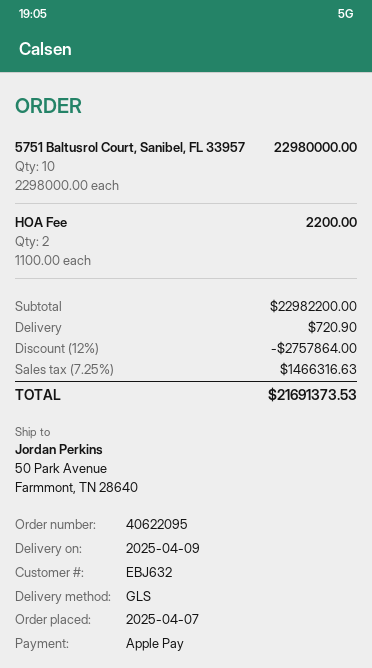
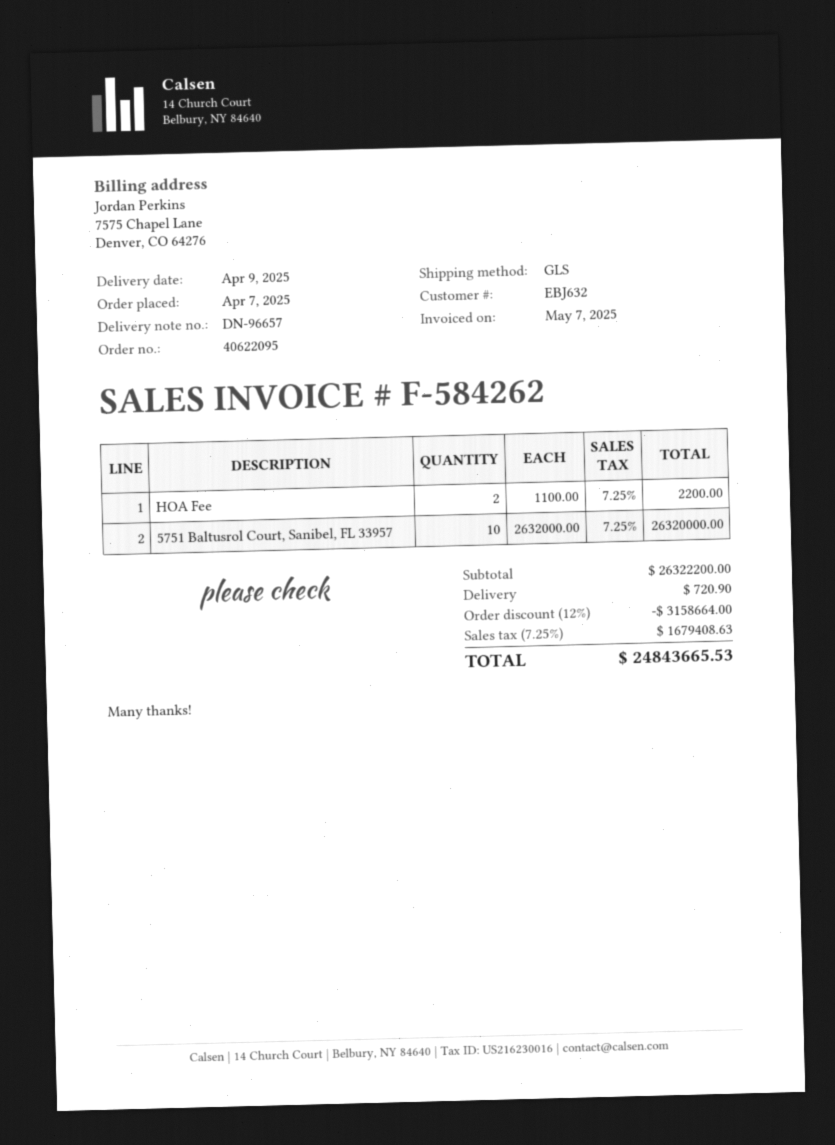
5751 Baltusrol Court, Sanibel, FL 33957: 10 x 2298000.00 = 22980000.00 -> 10 x 2632000.00 = 26320000.00
subtotal: 22982200.00 -> 26322200.00
discount: 12% = 2757864.00 -> 12% = 3158664.00
tax: 7.25% = 1466316.63 -> 7.25% = 1679408.63
total: 21691373.53 -> 24843665.53

